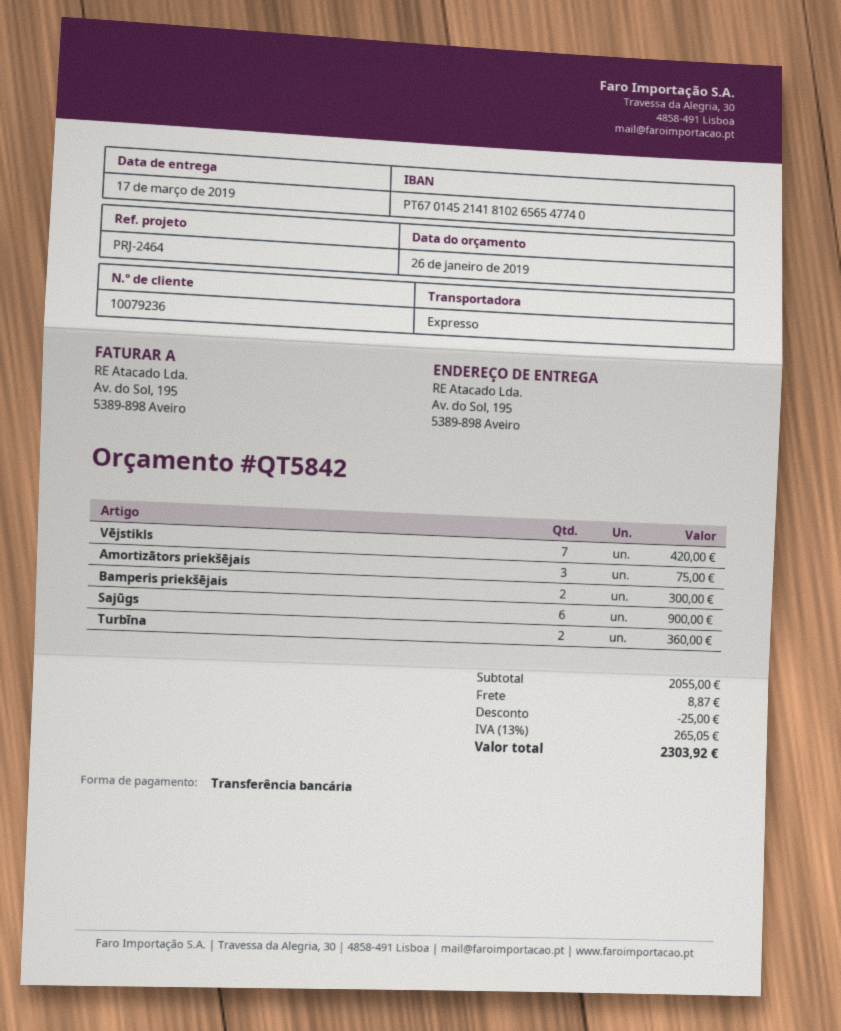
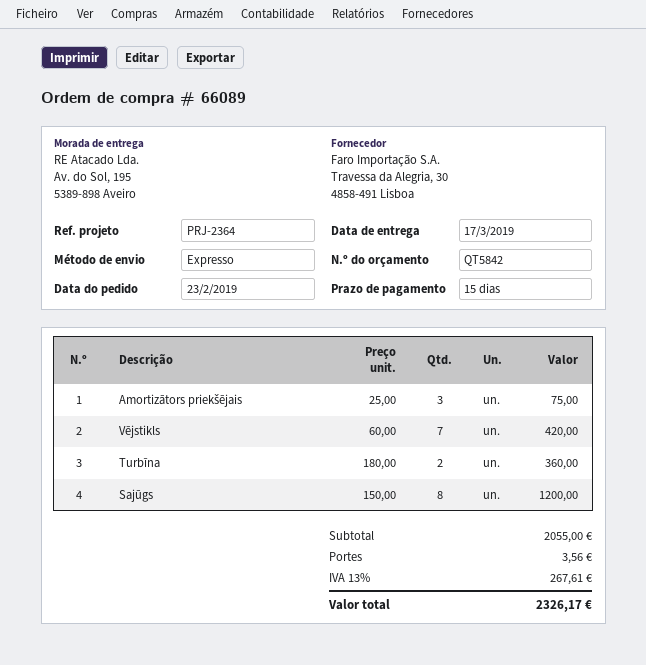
reference: PRJ-2464 -> PRJ-2364
Bamperis priekšējais: 2 for 300.00 -> none
Sajūgs: 6 for 900.00 -> 8 for 1200.00
discount: 25.00 -> none
shipping: 8.87 -> 3.56
tax: 13% = 265.05 -> 13% = 267.61
total: 2303.92 -> 2326.17

